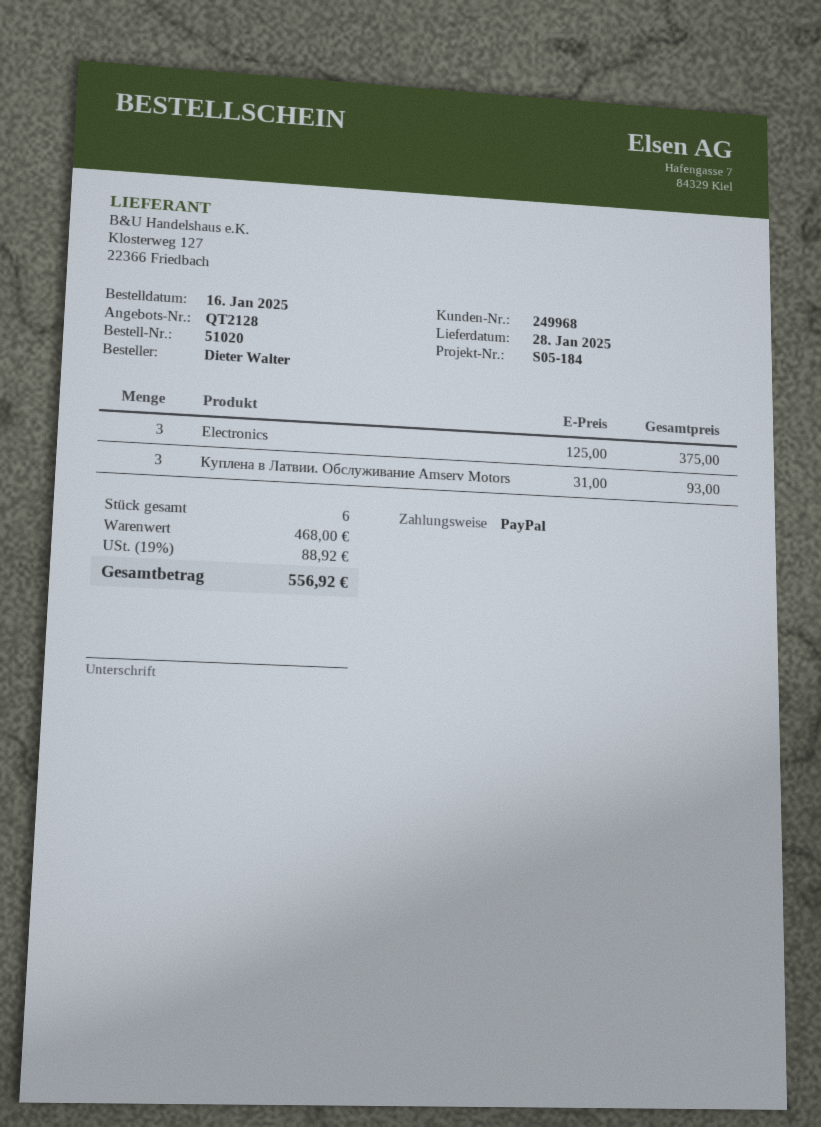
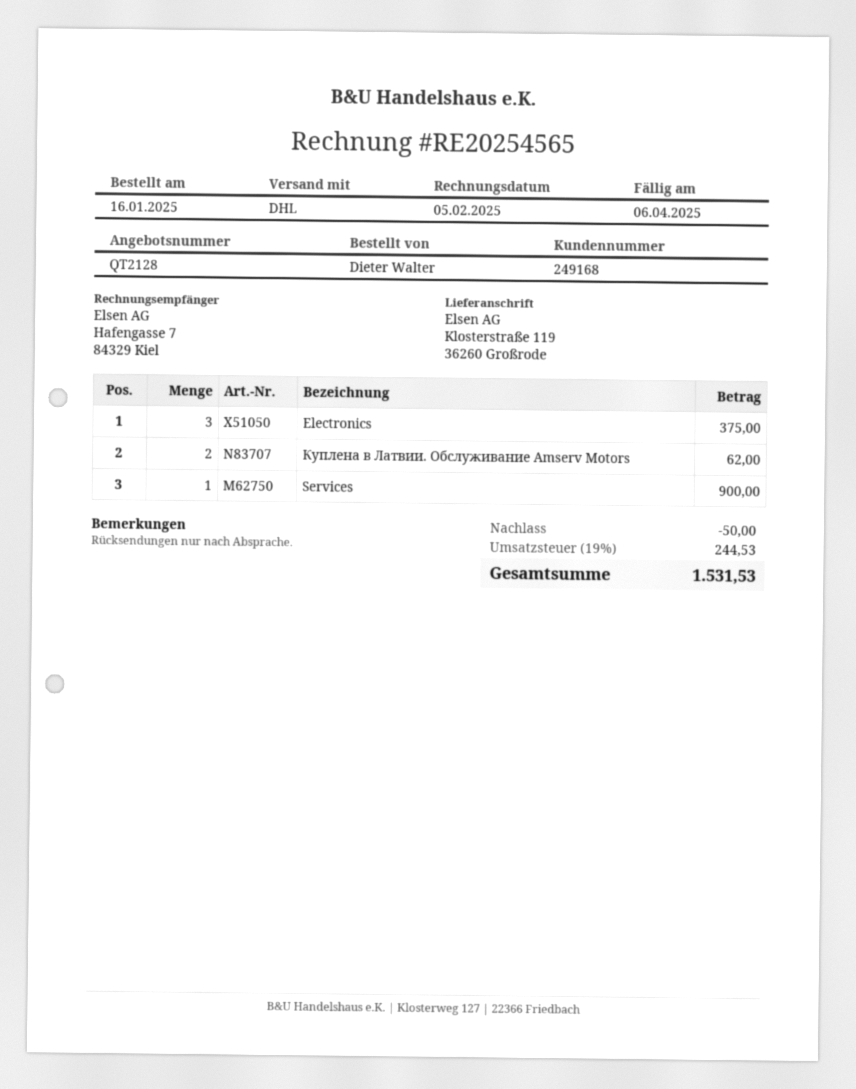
customer number: 249968 -> 249168
Куплена в Латвии. Обслуживание Amserv Motors: 3 for 93.00 -> 2 for 62.00
Services: none -> 1 for 900.00
discount: none -> 50.00
tax: 19% = 88.92 -> 19% = 244.53
total: 556.92 -> 1531.53

